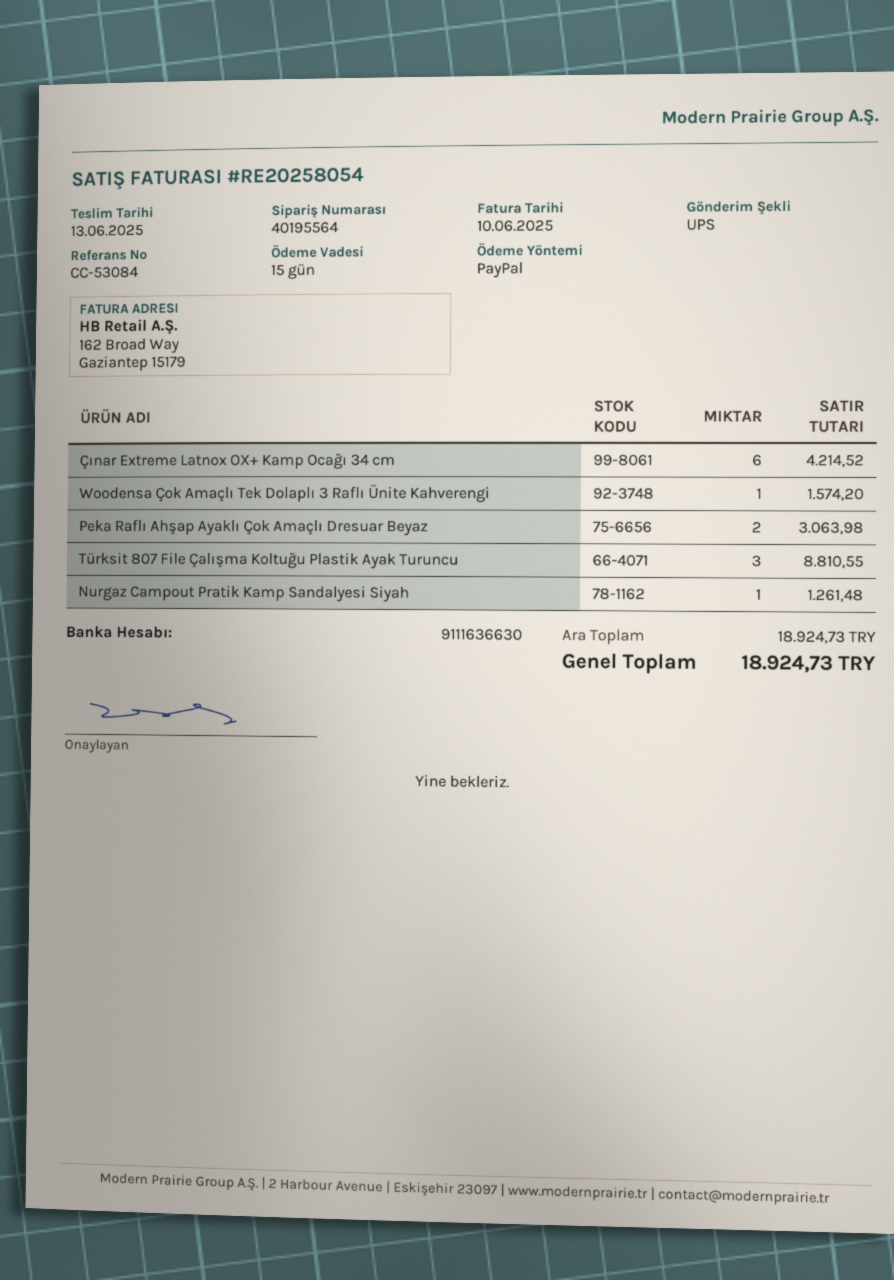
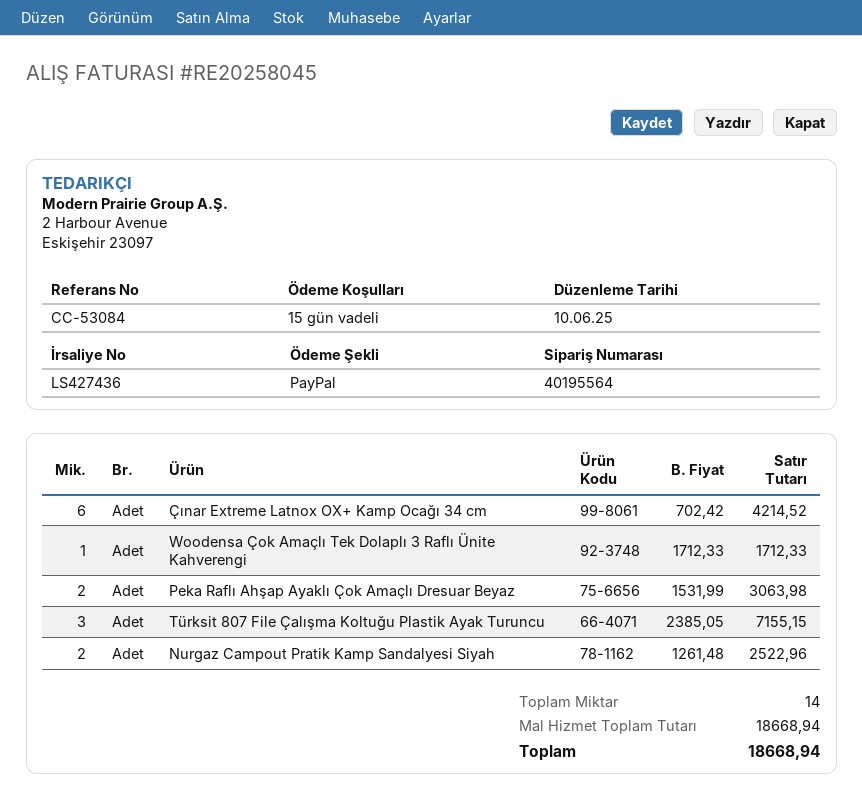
invoice number: RE20258054 -> RE20258045
Woodensa Çok Amaçlı Tek Dolaplı 3 Raflı Ünite Kahverengi: 1 for 1574.20 -> 1 for 1712.33
Türksit 807 File Çalışma Koltuğu Plastik Ayak Turuncu: 3 for 8810.55 -> 3 for 7155.15
Nurgaz Campout Pratik Kamp Sandalyesi Siyah: 1 for 1261.48 -> 2 for 2522.96
subtotal: 18924.73 -> 18668.94
total: 18924.73 -> 18668.94

